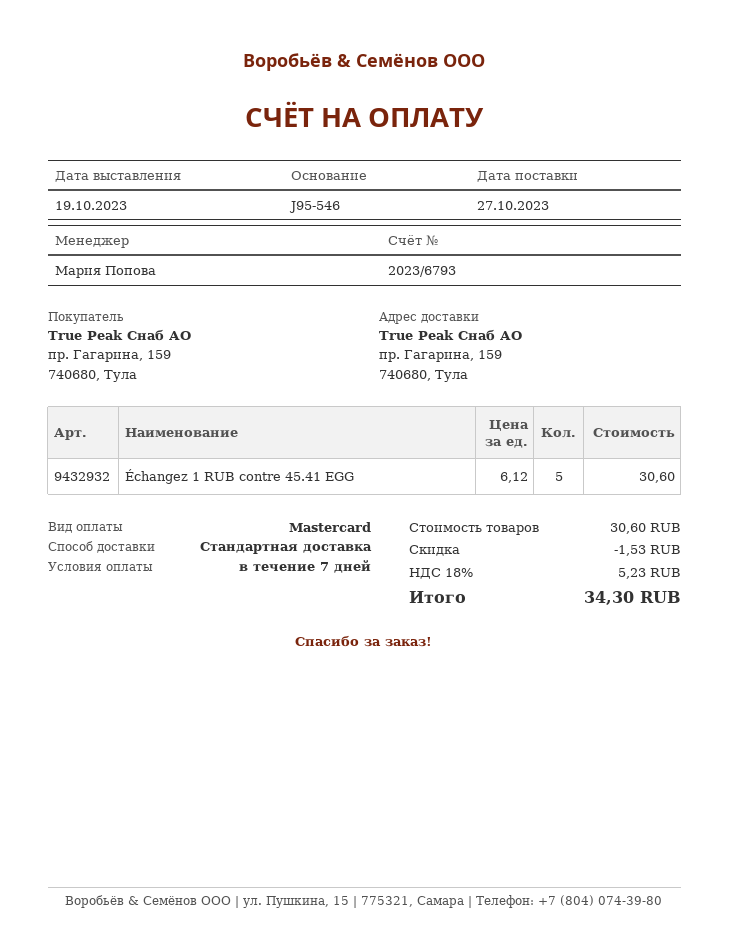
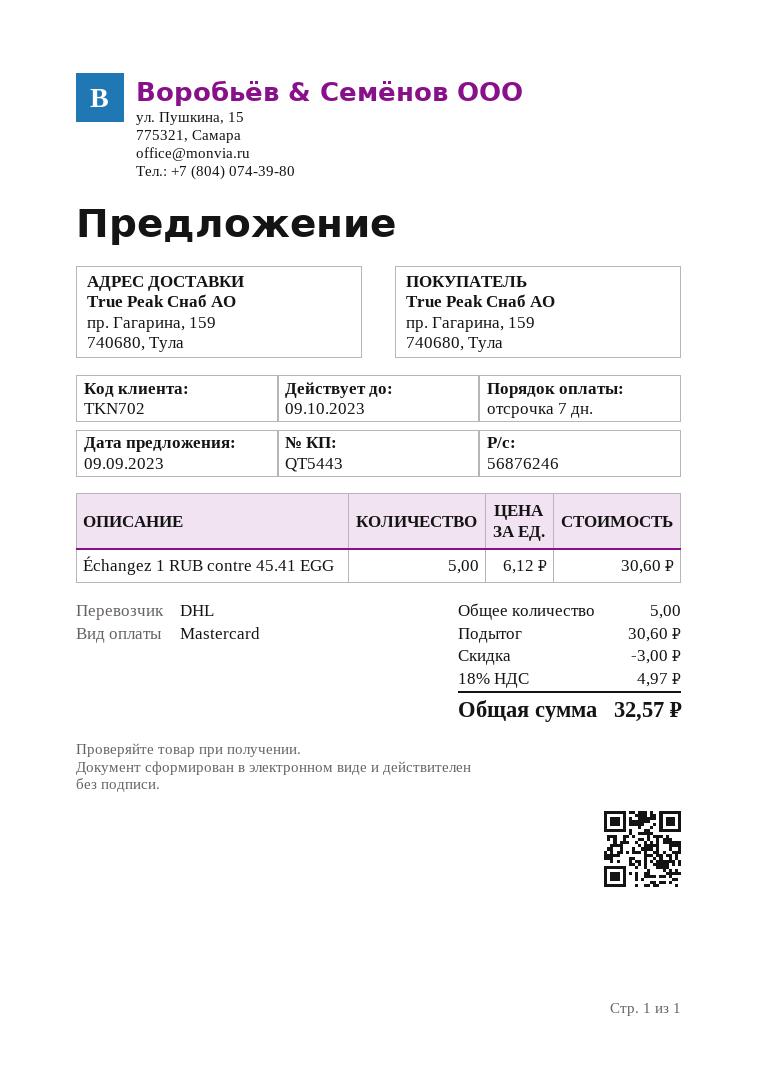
shipping method: standard -> DHL
discount: 1.53 -> 3.00
tax: 18% = 5.23 -> 18% = 4.97
total: 34.30 -> 32.57

